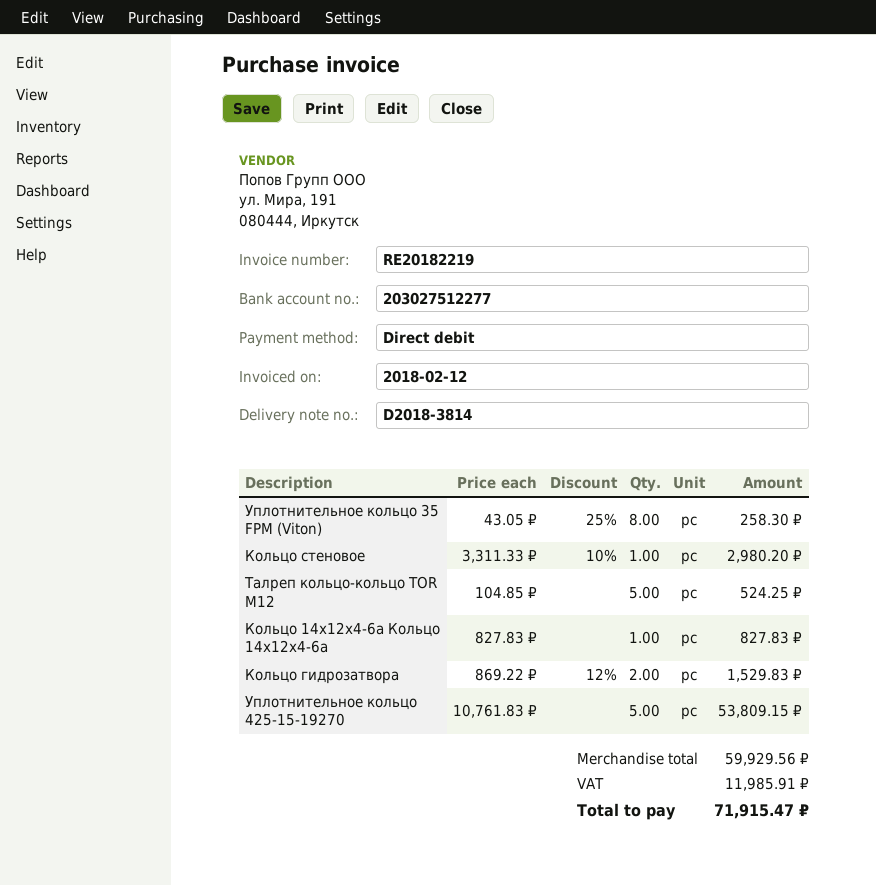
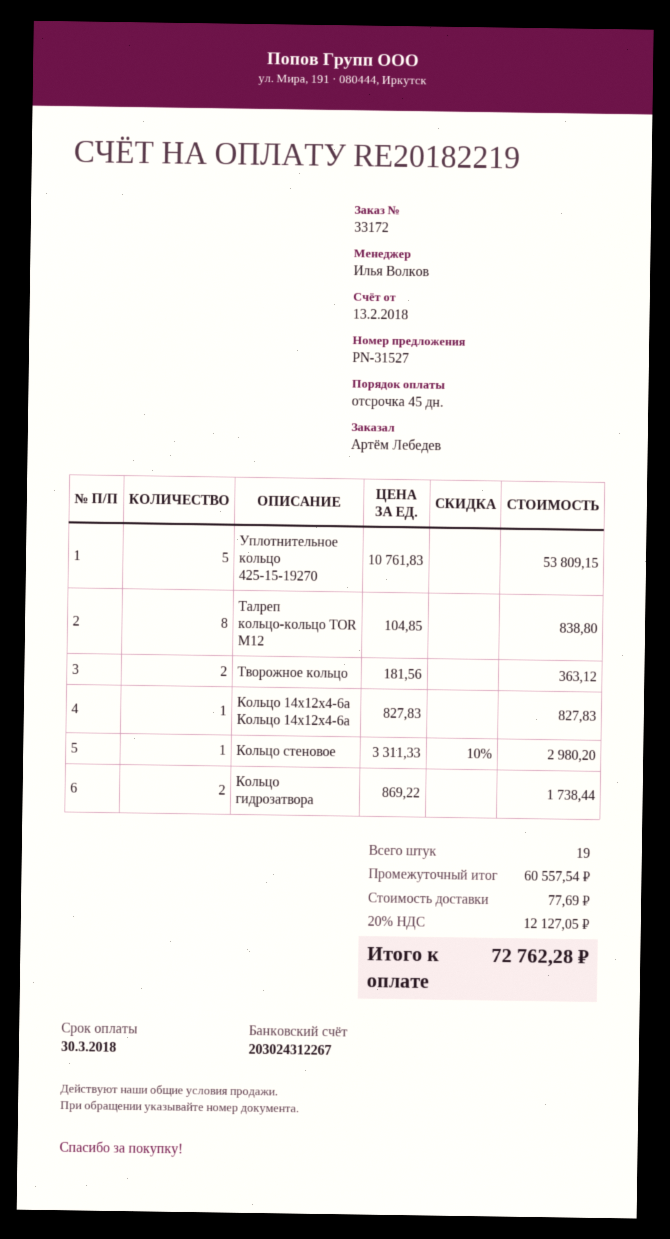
invoice date: 2018-02-12 -> 2018-02-13
bank account: 203027512277 -> 203024312267
Уплотнительное кольцо 35 FPM (Viton): 8 x 43.05 - 25% = 258.30 -> none
Талреп кольцо-кольцо TOR М12: 5 x 104.85 = 524.25 -> 8 x 104.85 = 838.80
Кольцо гидрозатвора: 2 x 869.22 - 12% = 1529.83 -> 2 x 869.22 = 1738.44
Творожное кольцо: none -> 2 x 181.56 = 363.12
subtotal: 59929.56 -> 60557.54
shipping: none -> 77.69
tax: 11985.91 -> 12127.05
total: 71915.47 -> 72762.28

